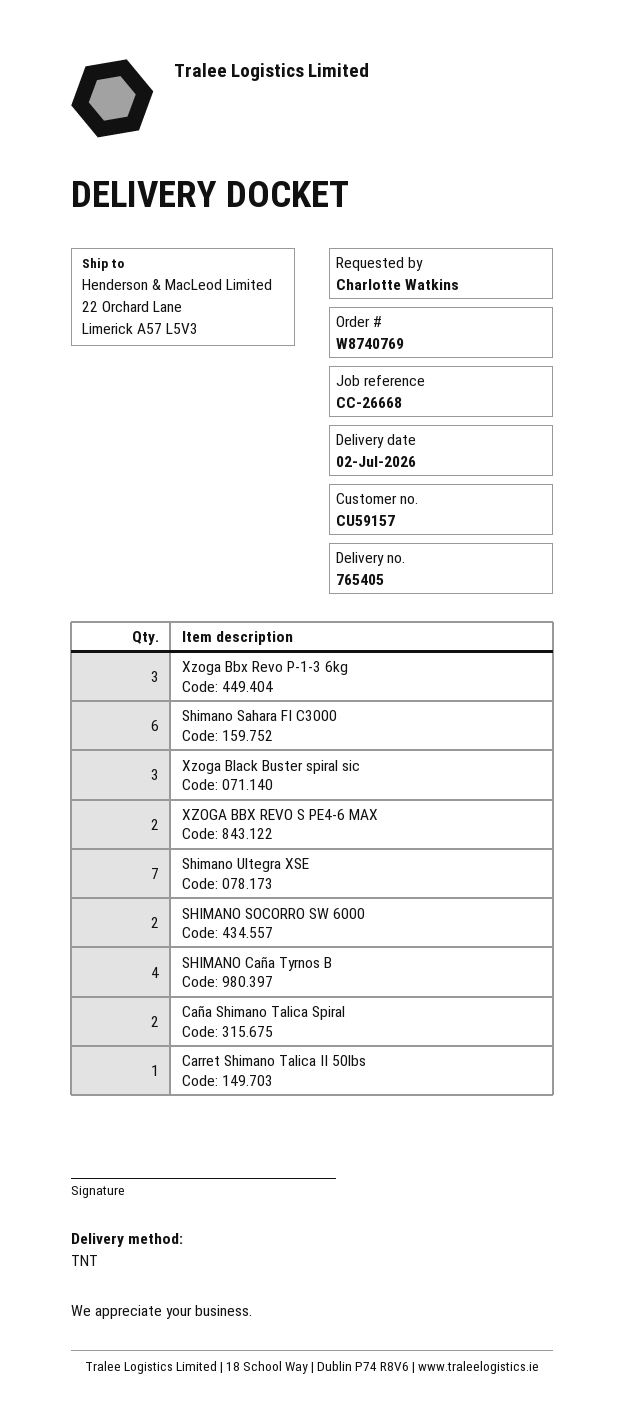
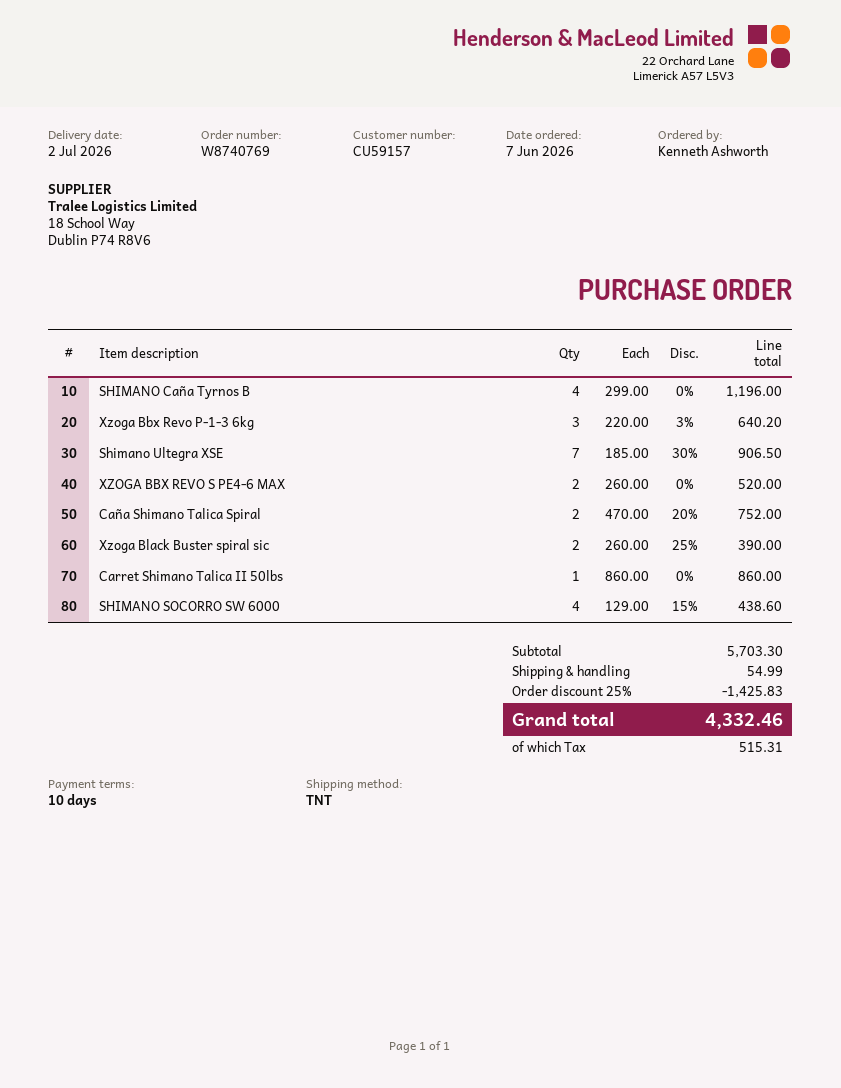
ordered by: Charlotte Watkins -> Kenneth Ashworth
Shimano Sahara FI C3000: 6 -> none
Xzoga Black Buster spiral sic: 3 -> 2
SHIMANO SOCORRO SW 6000: 2 -> 4

